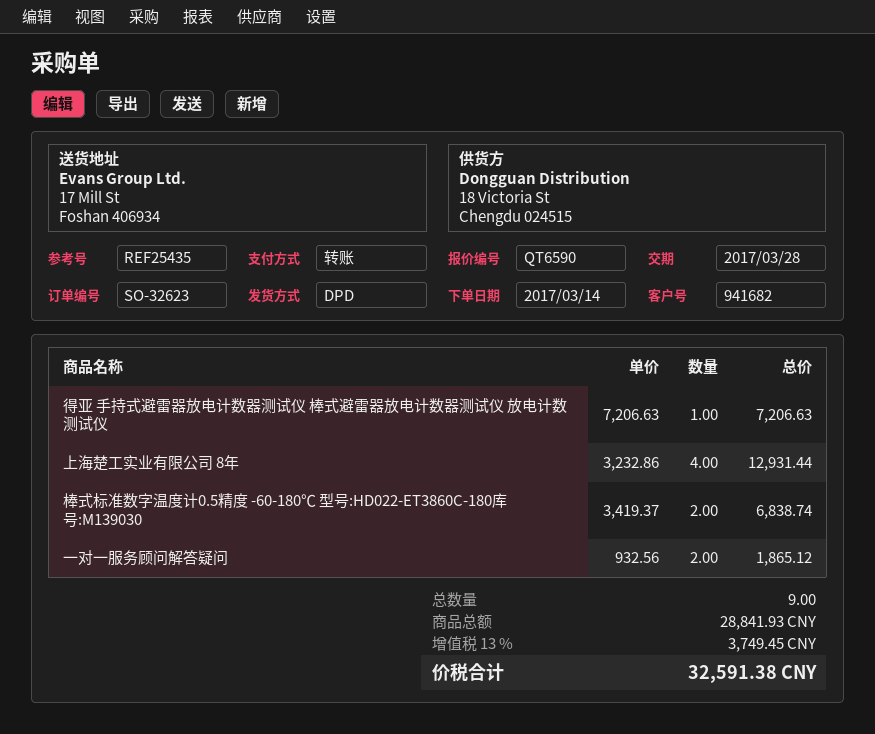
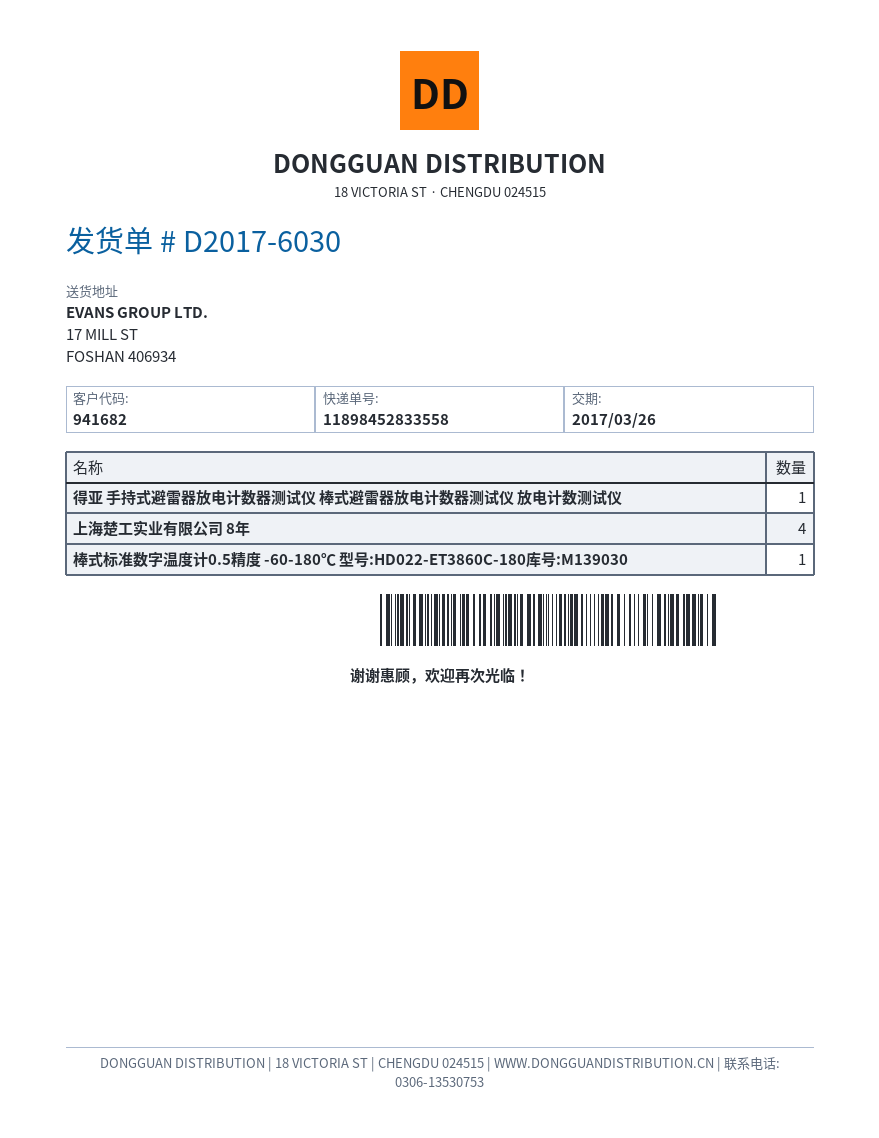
delivery date: 2017-03-28 -> 2017-03-26
棒式标准数字温度计0.5精度 -60-180℃ 型号:HD022-ET3860C-180库号:M139030: 2 -> 1
一对一服务顾问解答疑问: 2 -> none

